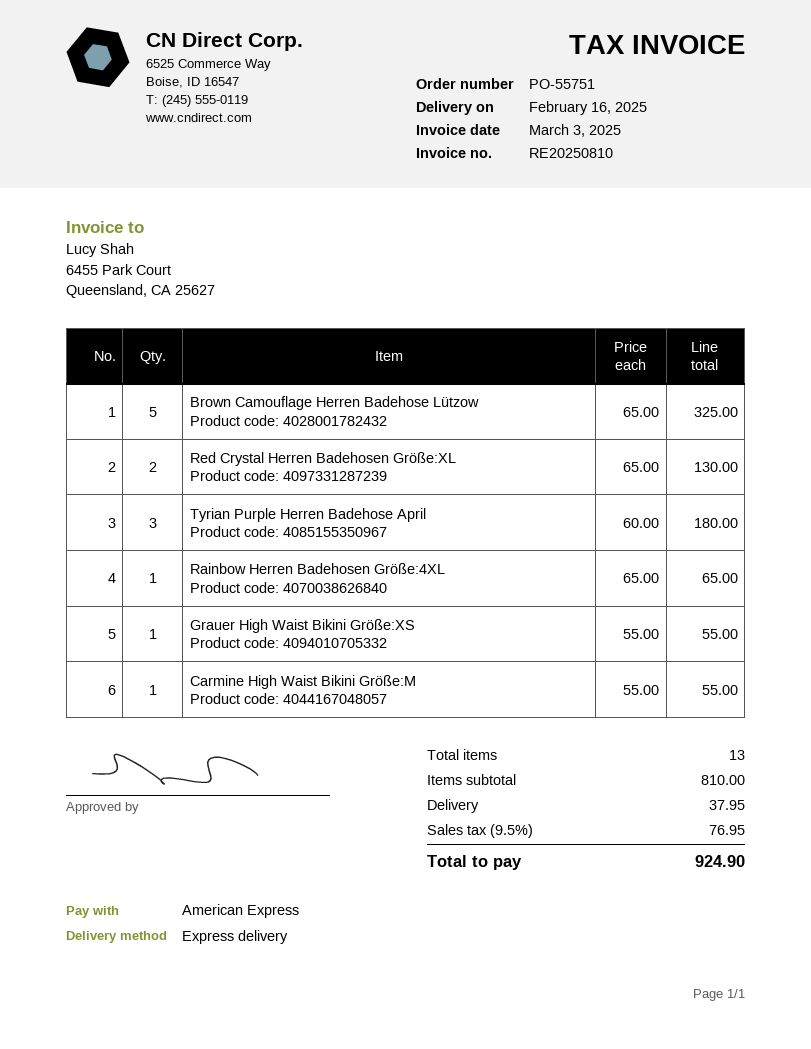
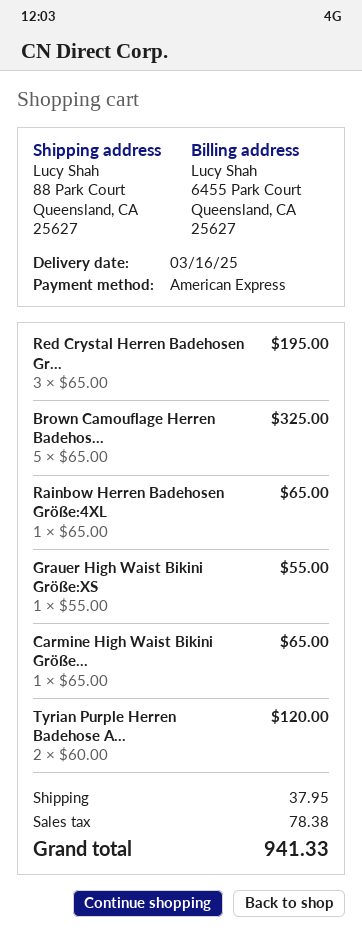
delivery date: 2025-02-16 -> 2025-03-16
Red Crystal Herren Badehosen Größe:XL: 2 x 65.00 = 130.00 -> 3 x 65.00 = 195.00
Tyrian Purple Herren Badehose April: 3 x 60.00 = 180.00 -> 2 x 60.00 = 120.00
Carmine High Waist Bikini Größe:M: 1 x 55.00 = 55.00 -> 1 x 65.00 = 65.00
tax: 76.95 -> 78.38
total: 924.90 -> 941.33

